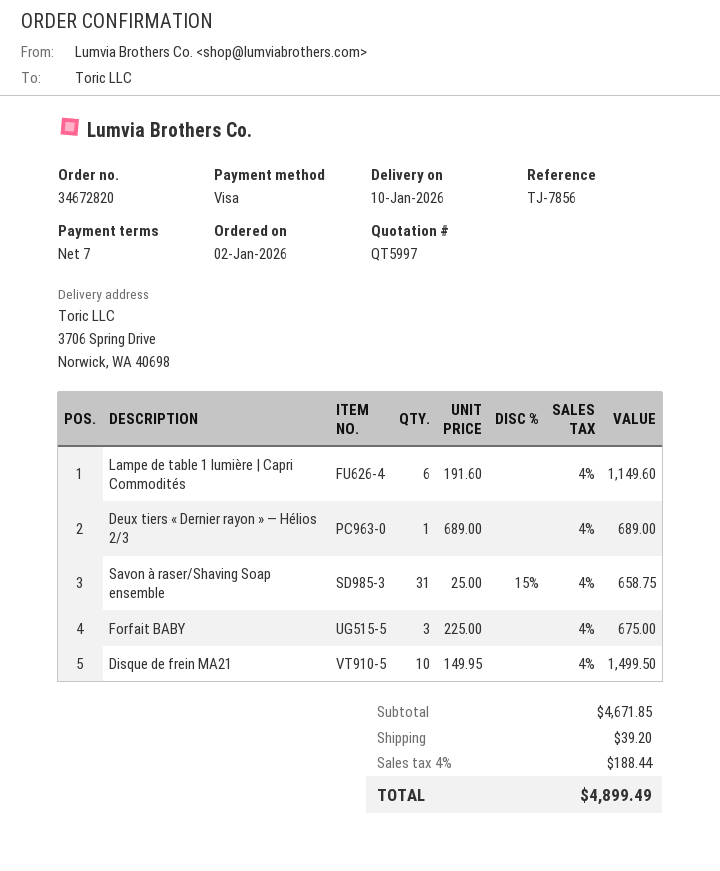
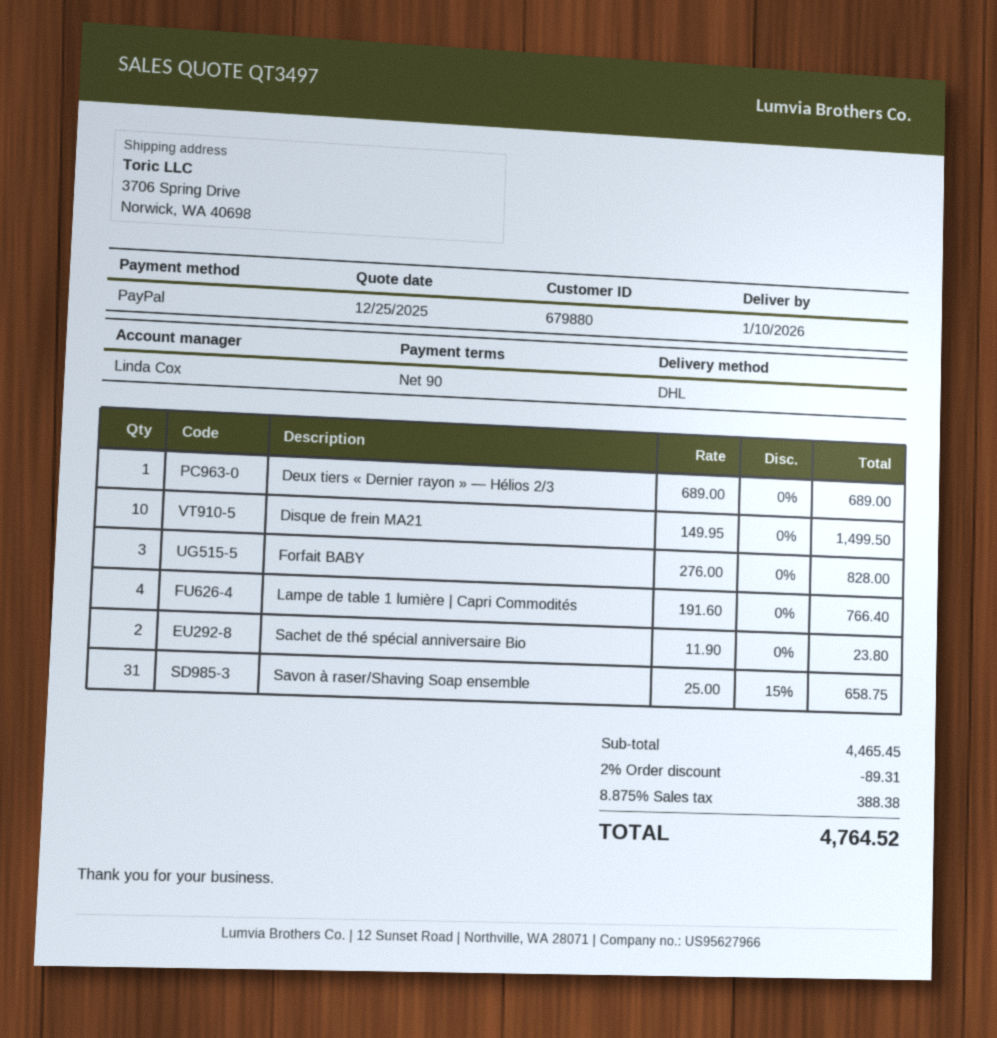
quote number: QT5997 -> QT3497
payment terms: 7 days -> 90 days
payment method: Visa -> PayPal
Lampe de table 1 lumière | Capri Commodités: 6 x 191.60 = 1149.60 -> 4 x 191.60 = 766.40
Forfait BABY: 3 x 225.00 = 675.00 -> 3 x 276.00 = 828.00
Sachet de thé spécial anniversaire Bio: none -> 2 x 11.90 = 23.80
subtotal: 4671.85 -> 4465.45
discount: none -> 2% = 89.31
shipping: 39.20 -> none
tax: 4% = 188.44 -> 8.875% = 388.38
total: 4899.49 -> 4764.52

